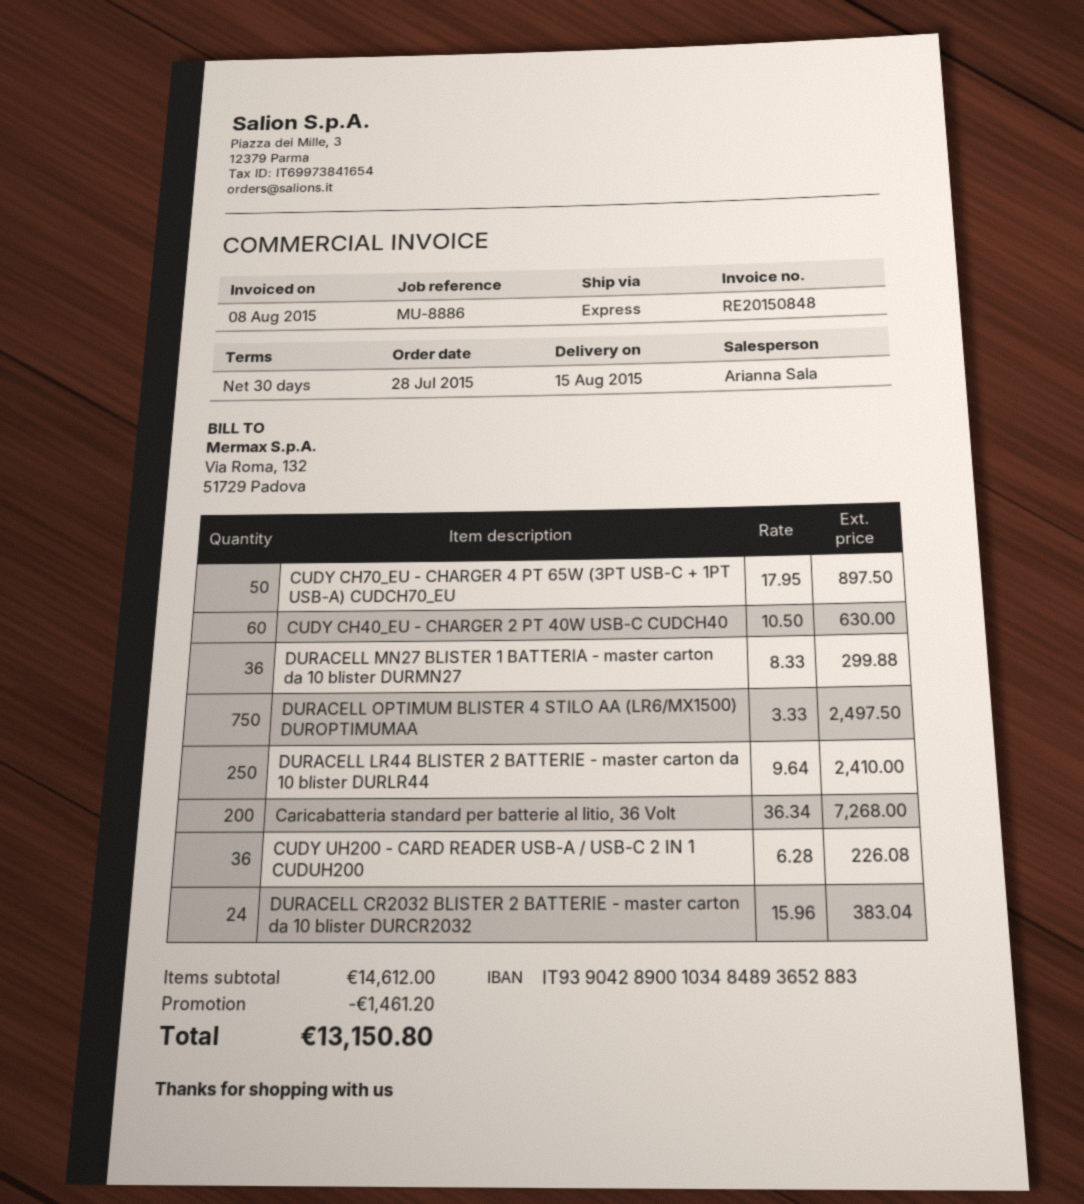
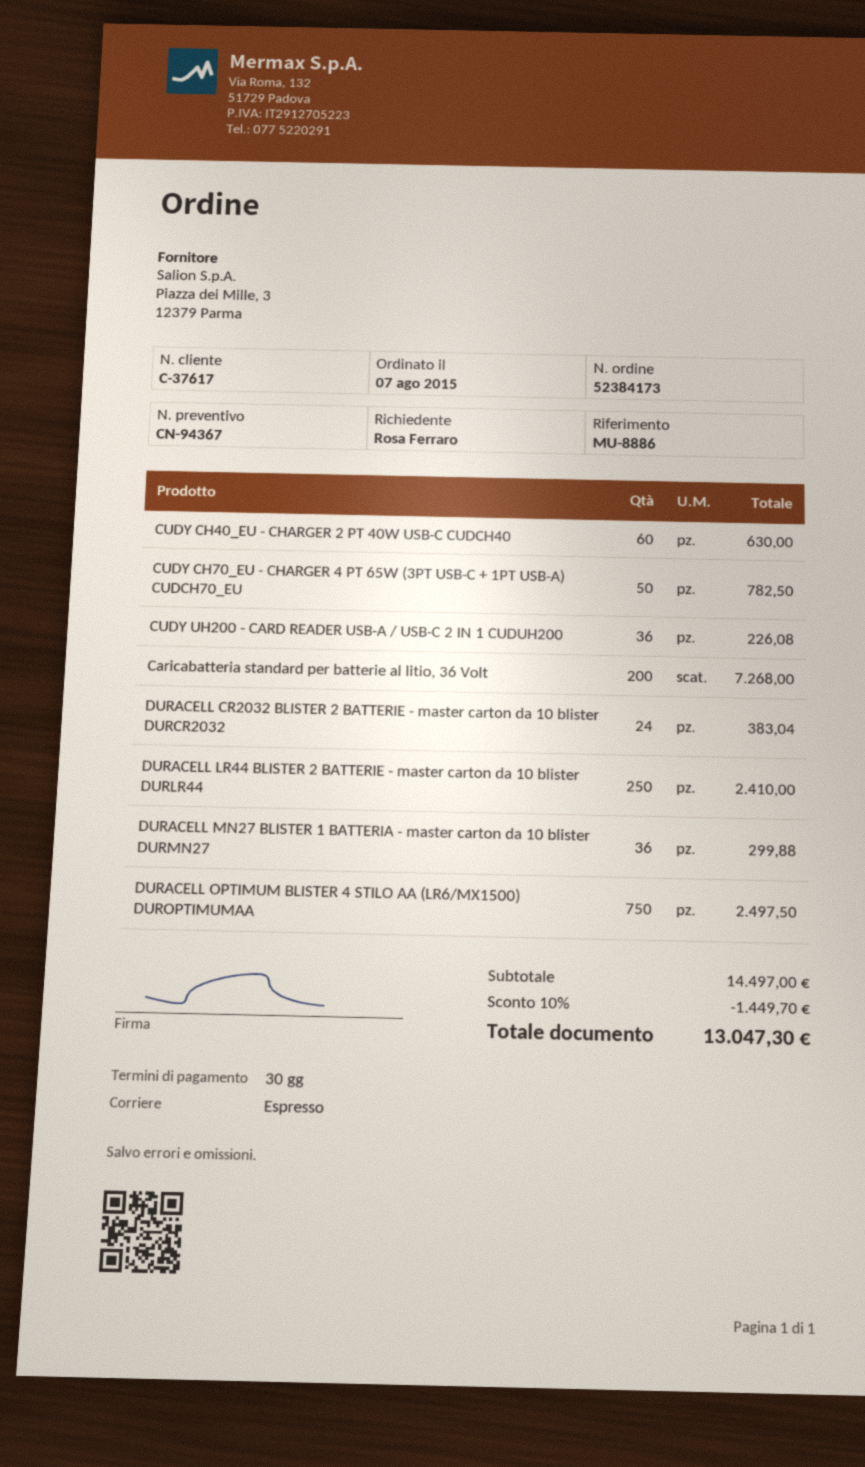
order date: 2015-07-28 -> 2015-08-07
CUDY CH70_EU - CHARGER 4 PT 65W (3PT USB-C + 1PT USB-A) CUDCH70_EU: 50 for 897.50 -> 50 for 782.50
subtotal: 14612.00 -> 14497.00
discount: 1461.20 -> 1449.70
total: 13150.80 -> 13047.30

